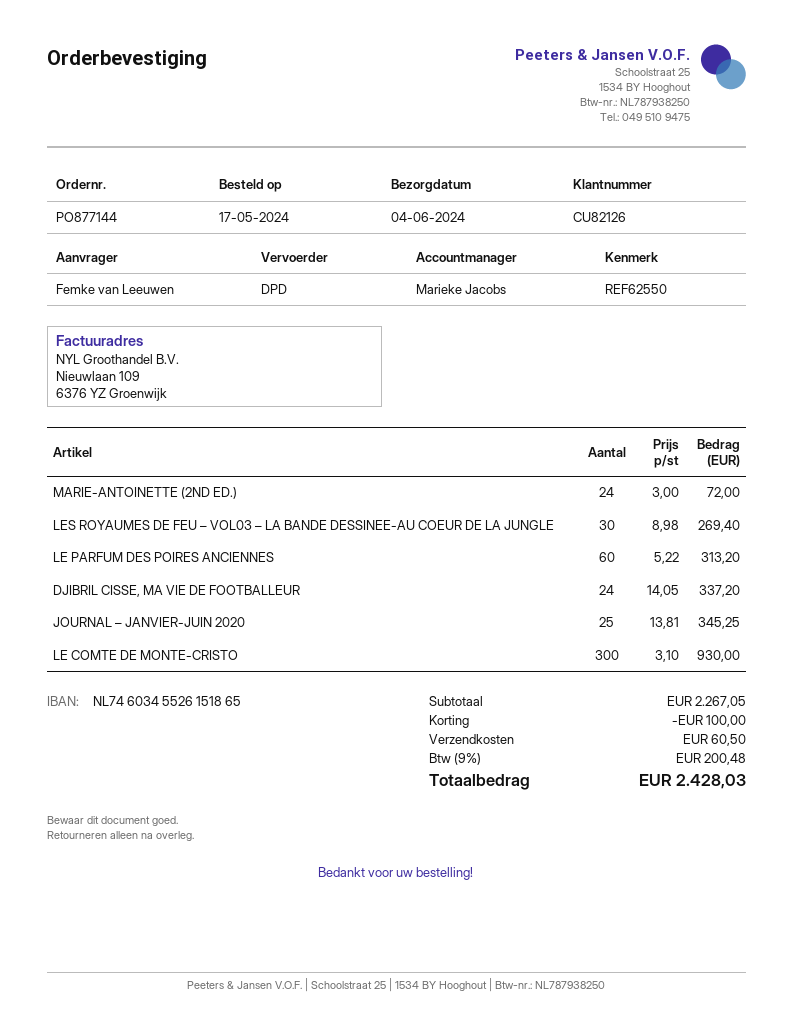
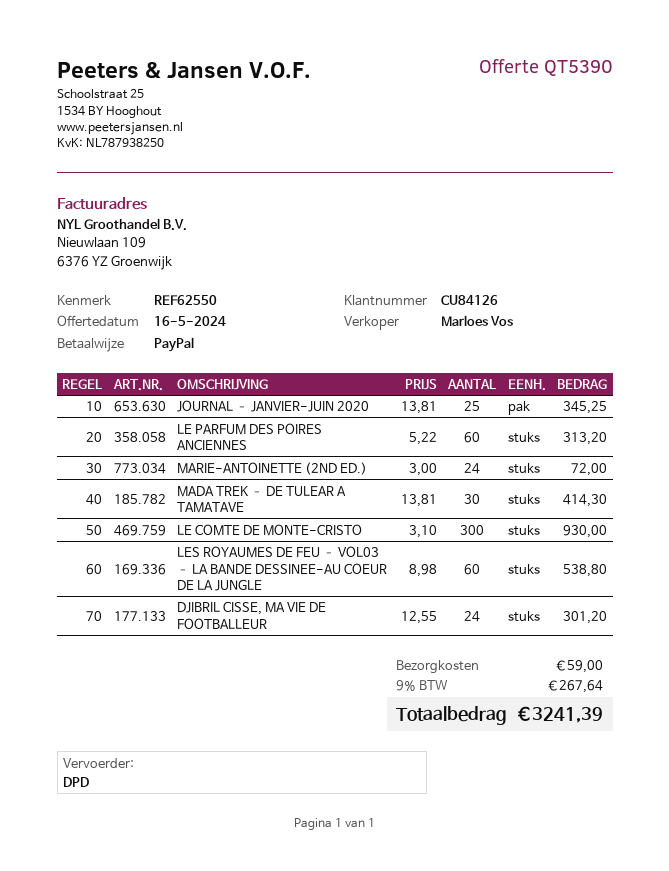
customer number: CU82126 -> CU84126
sales rep: Marieke Jacobs -> Marloes Vos
LES ROYAUMES DE FEU – VOL03 – LA BANDE DESSINEE-AU COEUR DE LA JUNGLE: 30 x 8.98 = 269.40 -> 60 x 8.98 = 538.80
DJIBRIL CISSE, MA VIE DE FOOTBALLEUR: 24 x 14.05 = 337.20 -> 24 x 12.55 = 301.20
MADA TREK – DE TULEAR A TAMATAVE: none -> 30 x 13.81 = 414.30
discount: 100.00 -> none
shipping: 60.50 -> 59.00
tax: 9% = 200.48 -> 9% = 267.64
total: 2428.03 -> 3241.39

